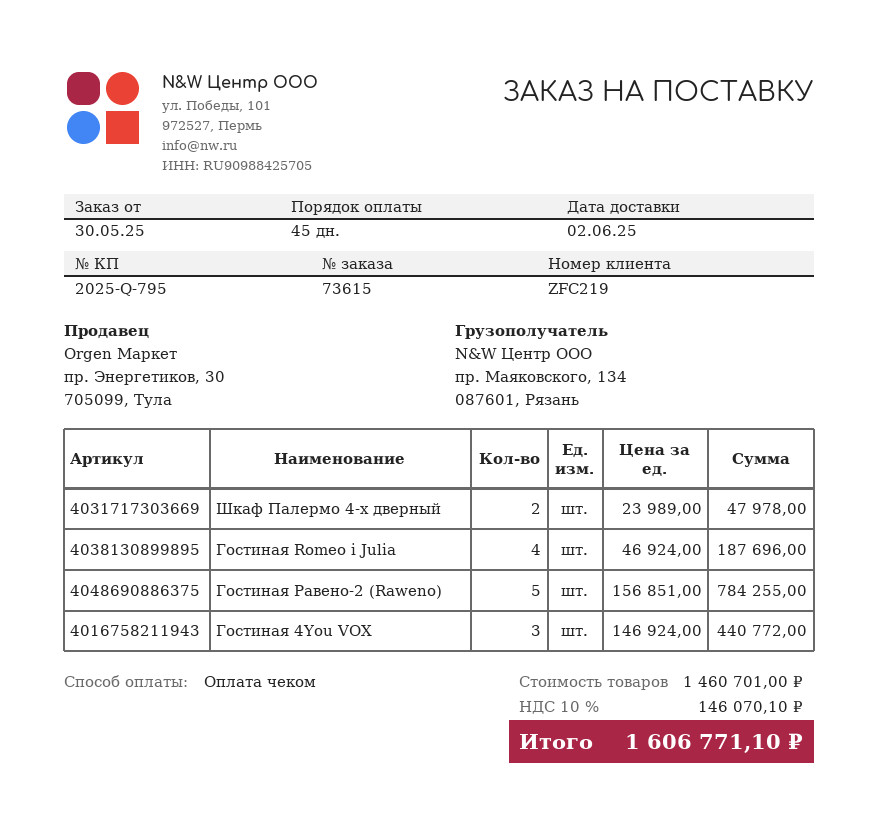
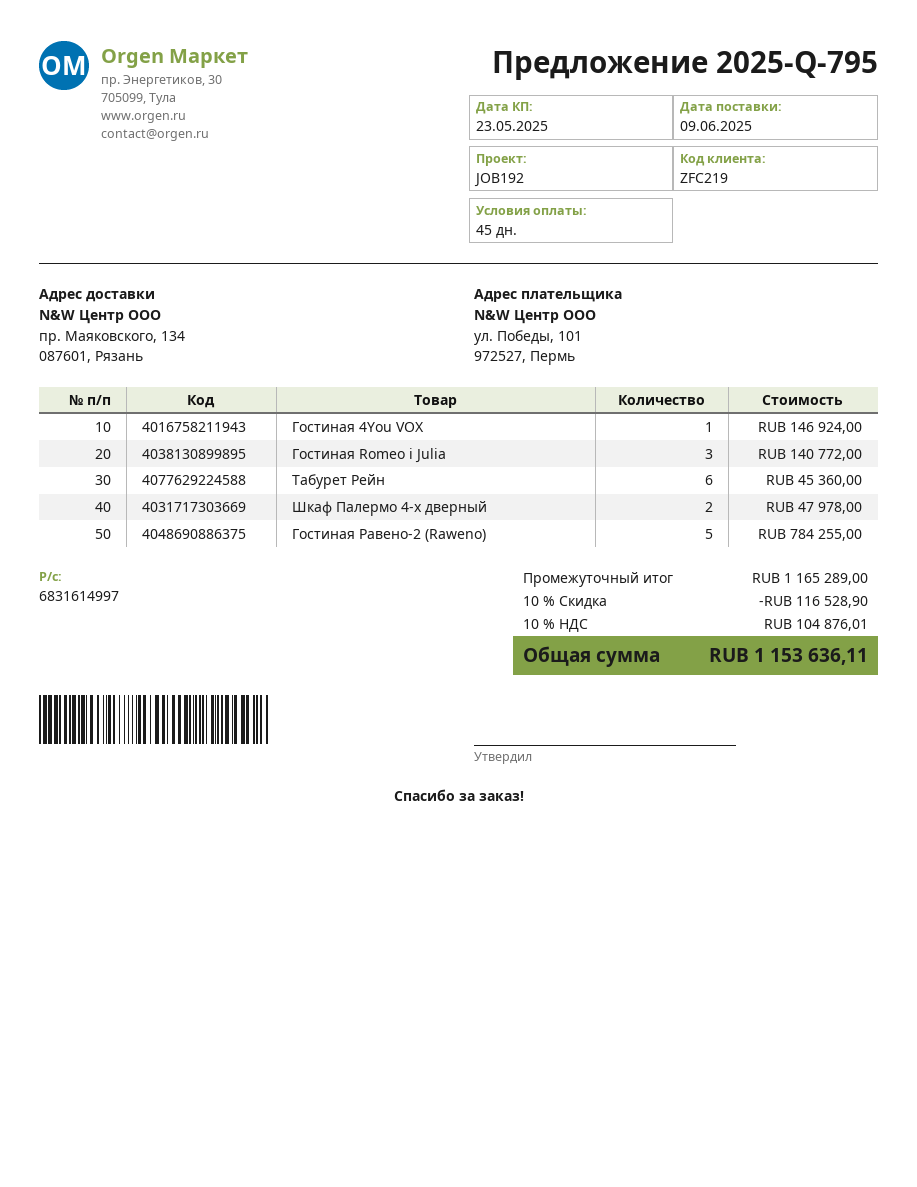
delivery date: 2025-06-02 -> 2025-06-09
Гостиная Romeo i Julia: 4 for 187696.00 -> 3 for 140772.00
Гостиная 4You VOX: 3 for 440772.00 -> 1 for 146924.00
Табурет Рейн: none -> 6 for 45360.00
subtotal: 1460701.00 -> 1165289.00
discount: none -> 10% = 116528.90
tax: 10% = 146070.10 -> 10% = 104876.01
total: 1606771.10 -> 1153636.11

